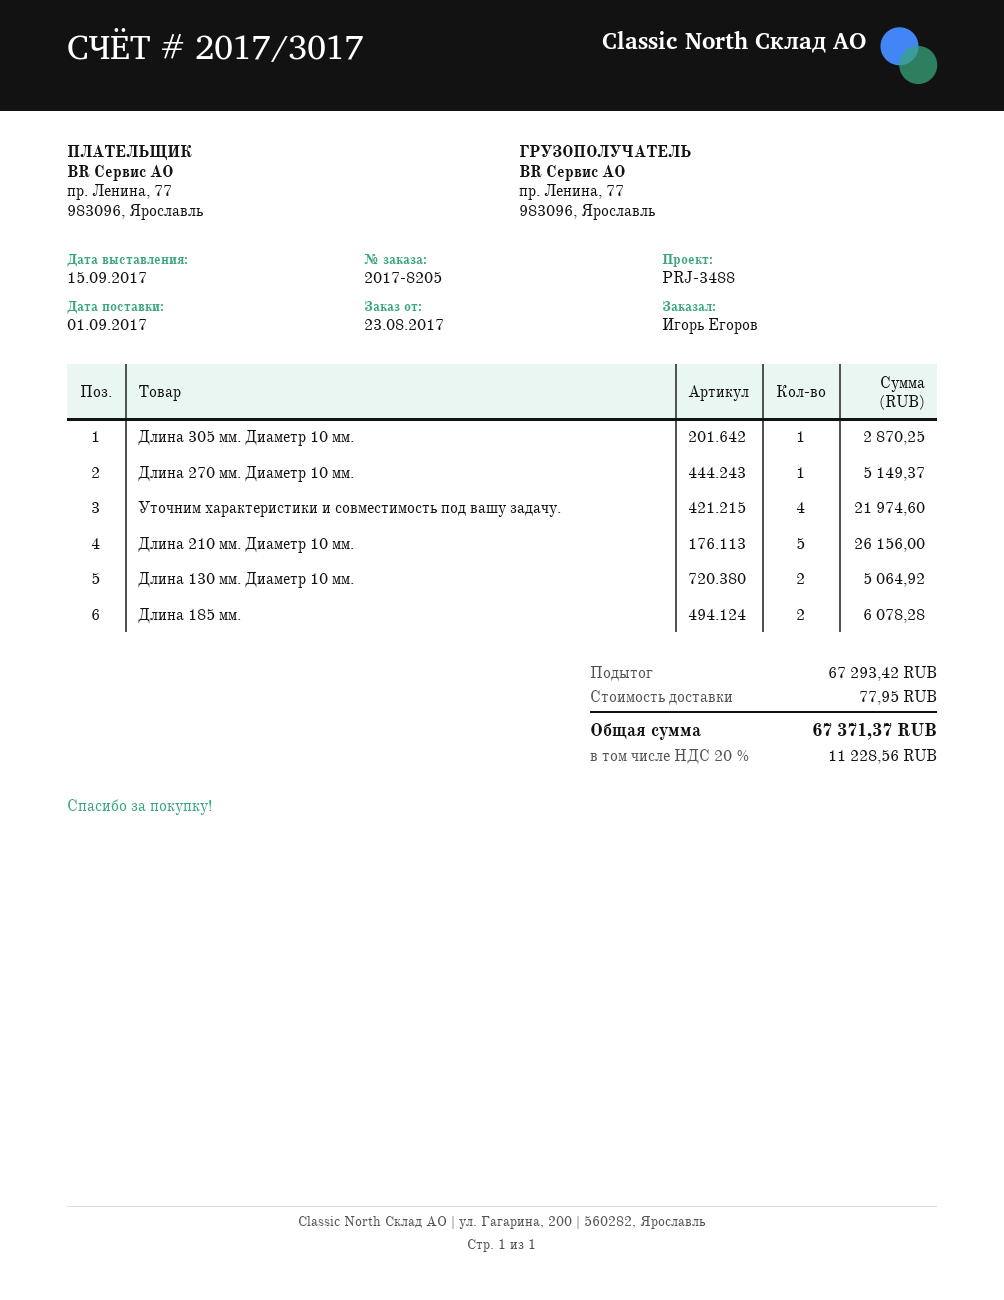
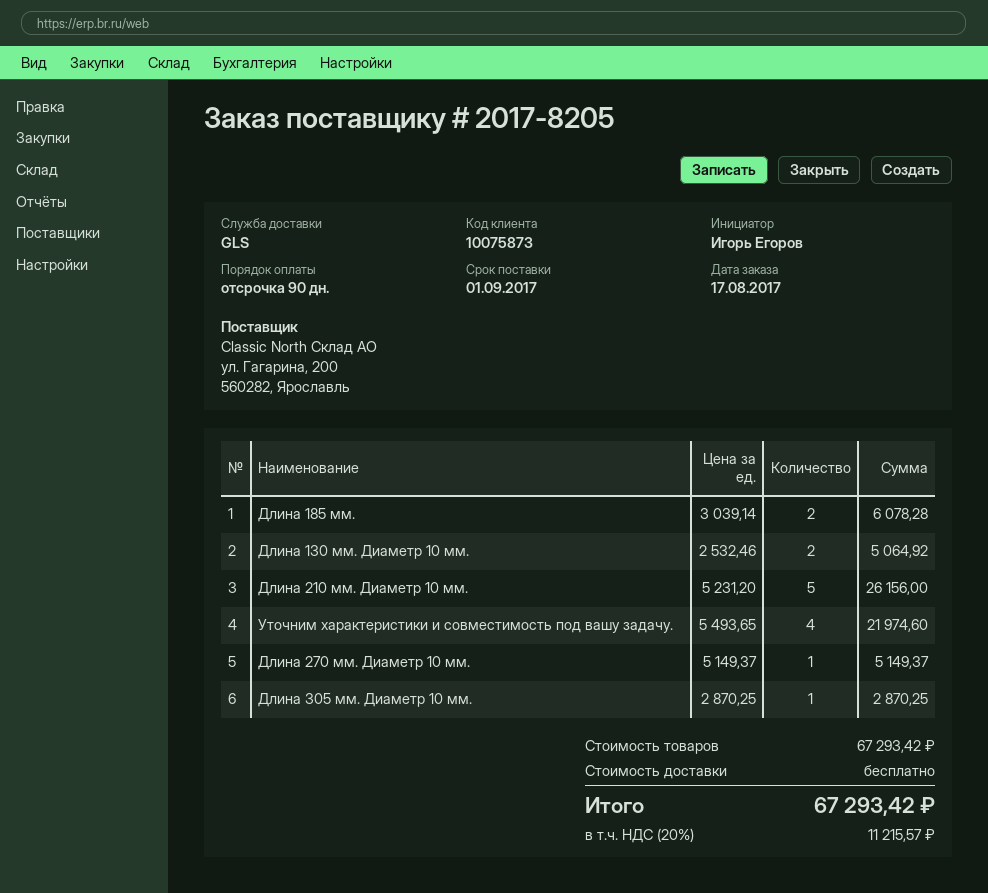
order date: 2017-08-23 -> 2017-08-17
shipping: 77.95 -> 0.00
tax: 20% = 11228.56 -> 20% = 11215.57
total: 67371.37 -> 67293.42

